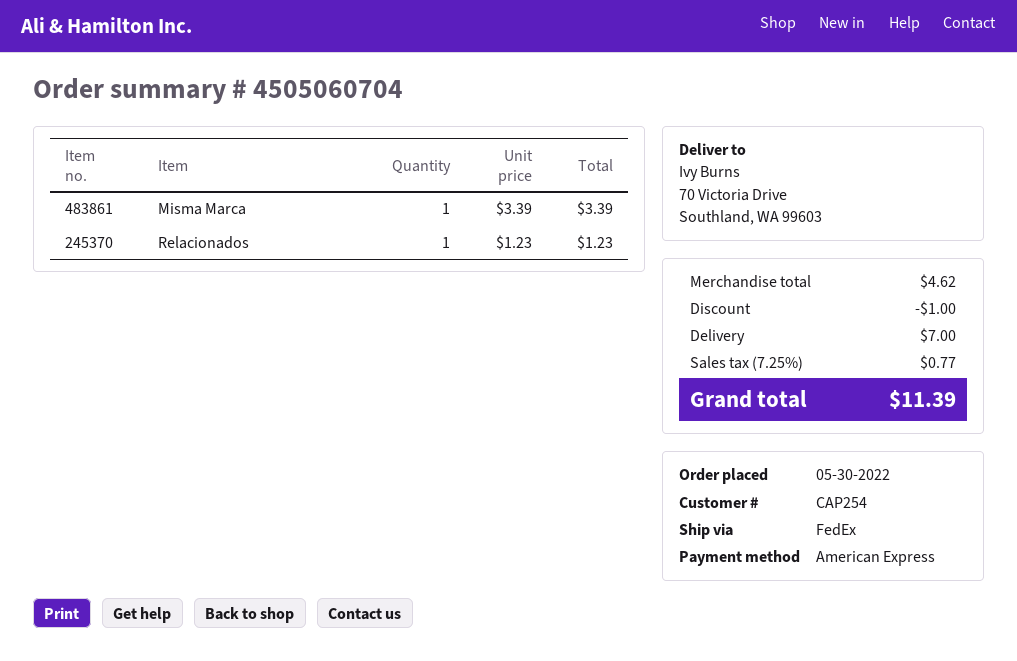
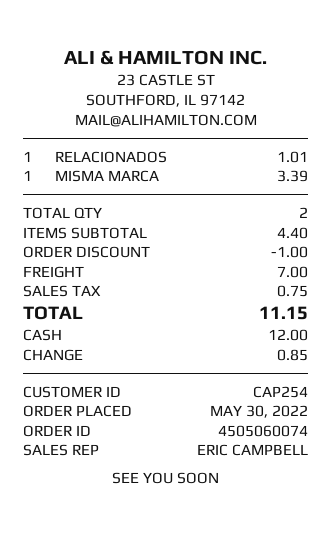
order number: 4505060704 -> 4505060074
payment method: American Express -> cash
Relacionados: 1 x 1.23 = 1.23 -> 1 x 1.01 = 1.01
subtotal: 4.62 -> 4.40
tax: 0.77 -> 0.75
total: 11.39 -> 11.15

